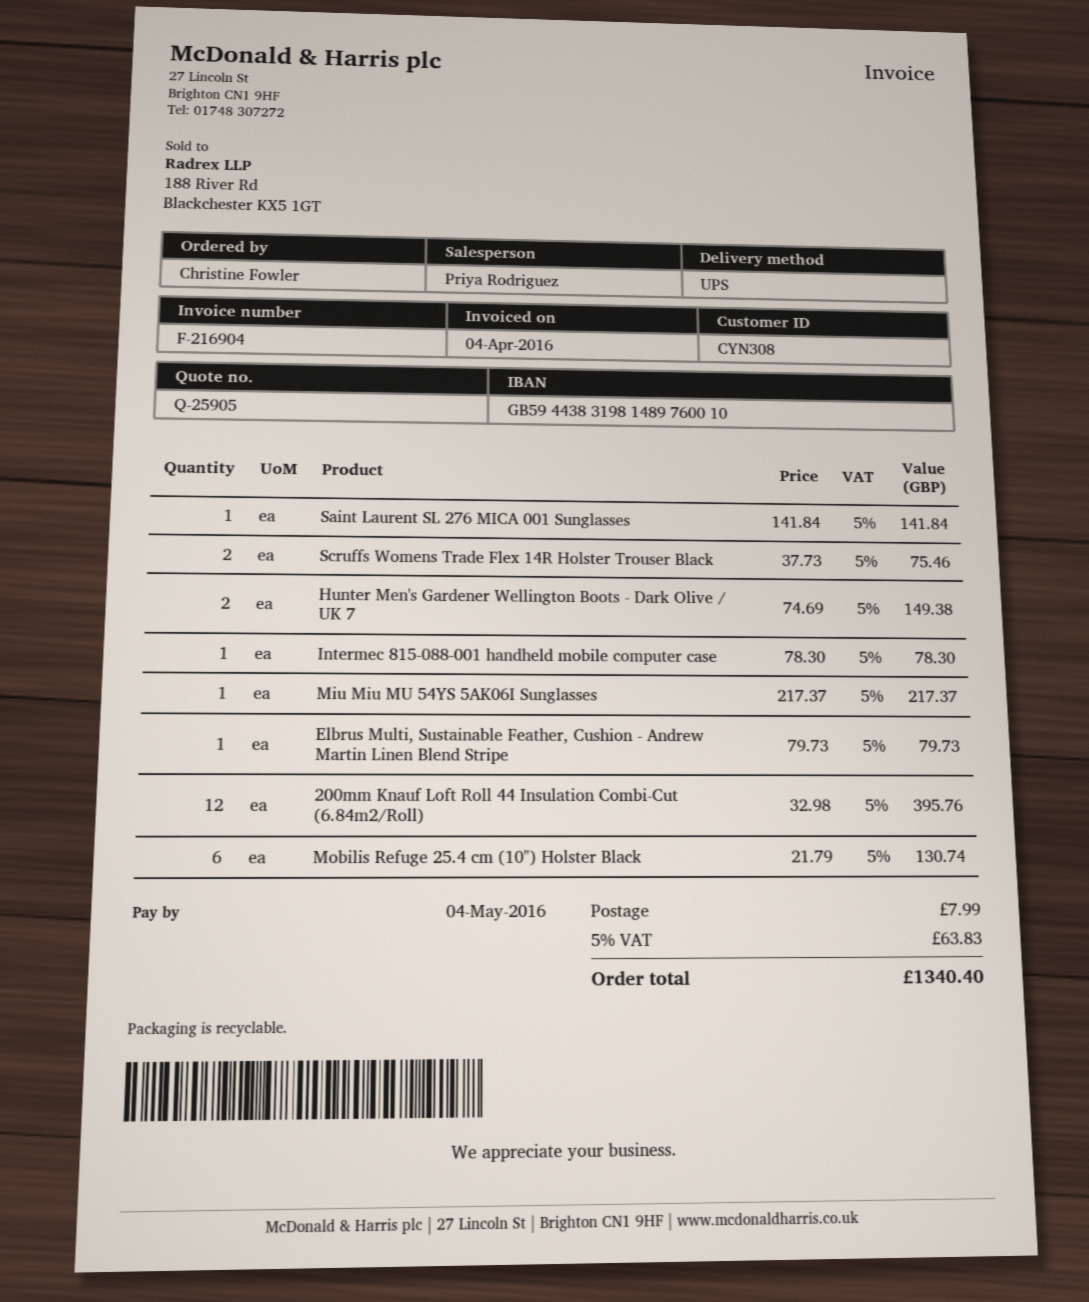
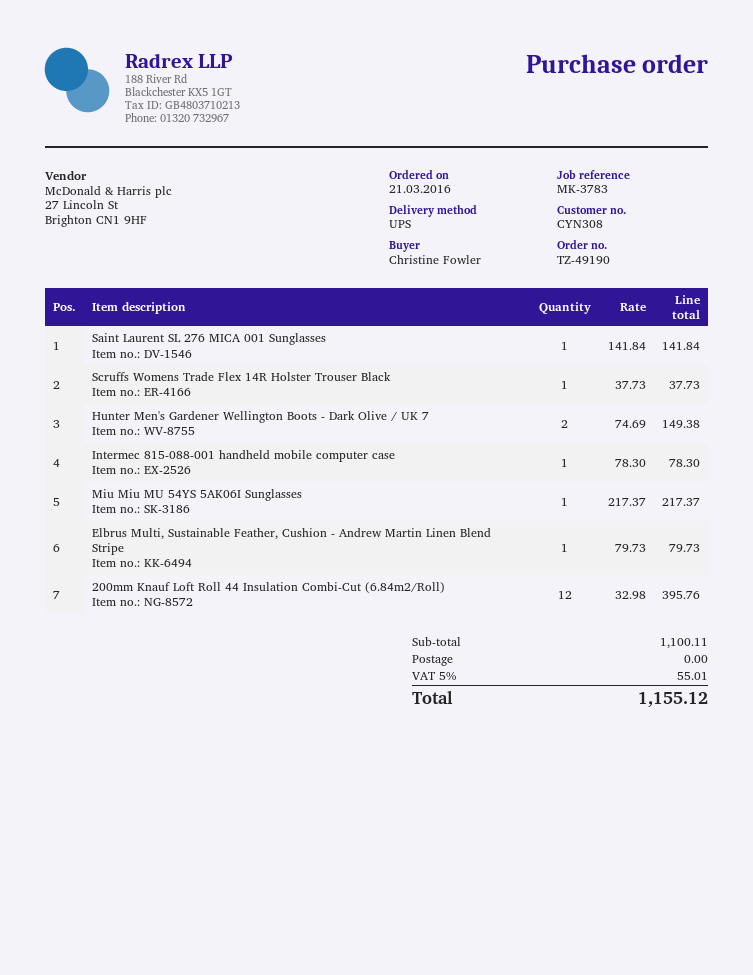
Scruffs Womens Trade Flex 14R Holster Trouser Black: 2 x 37.73 = 75.46 -> 1 x 37.73 = 37.73
Mobilis Refuge 25.4 cm (10") Holster Black: 6 x 21.79 = 130.74 -> none
shipping: 7.99 -> 0.00
tax: 5% = 63.83 -> 5% = 55.01
total: 1340.40 -> 1155.12

